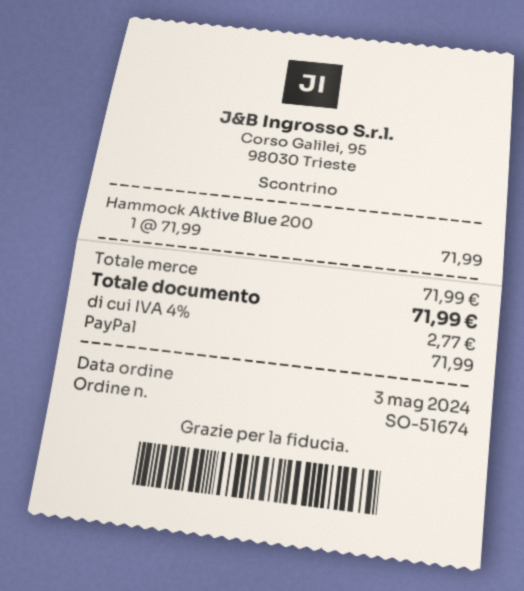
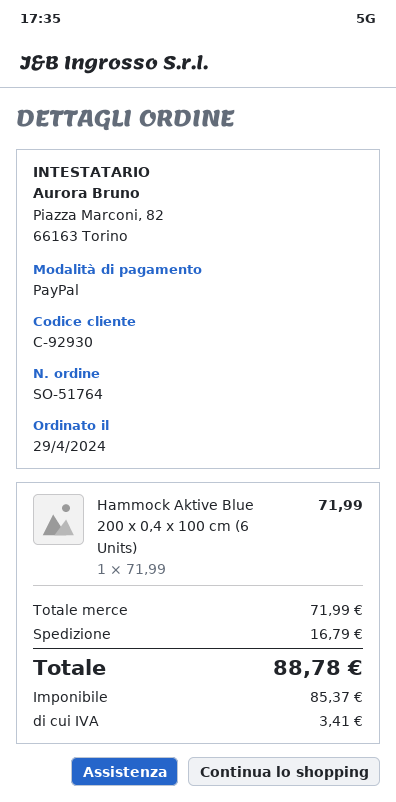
order number: SO-51674 -> SO-51764
order date: 2024-05-03 -> 2024-04-29
shipping: none -> 16.79
tax: 2.77 -> 3.41
total: 71.99 -> 88.78

